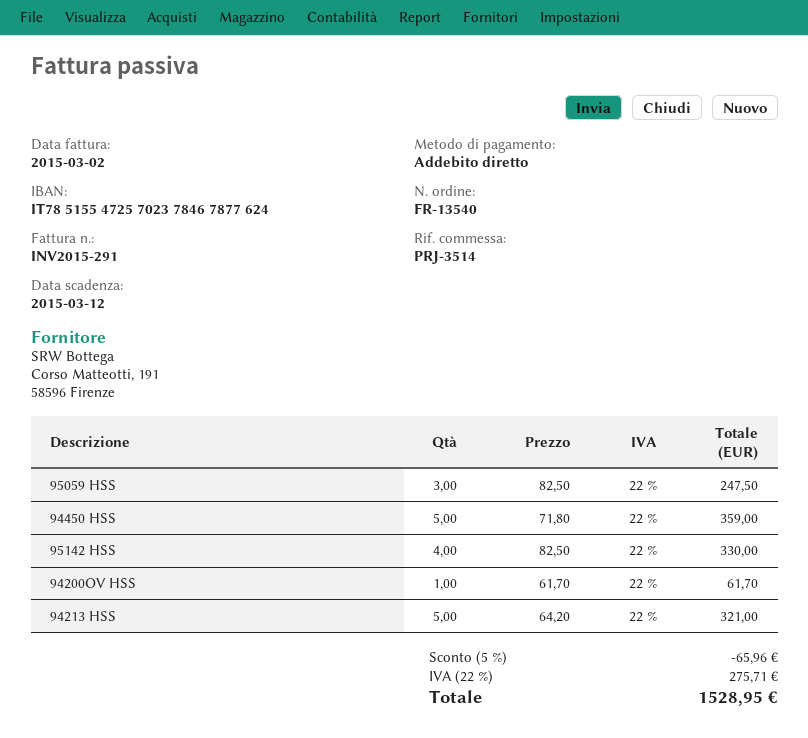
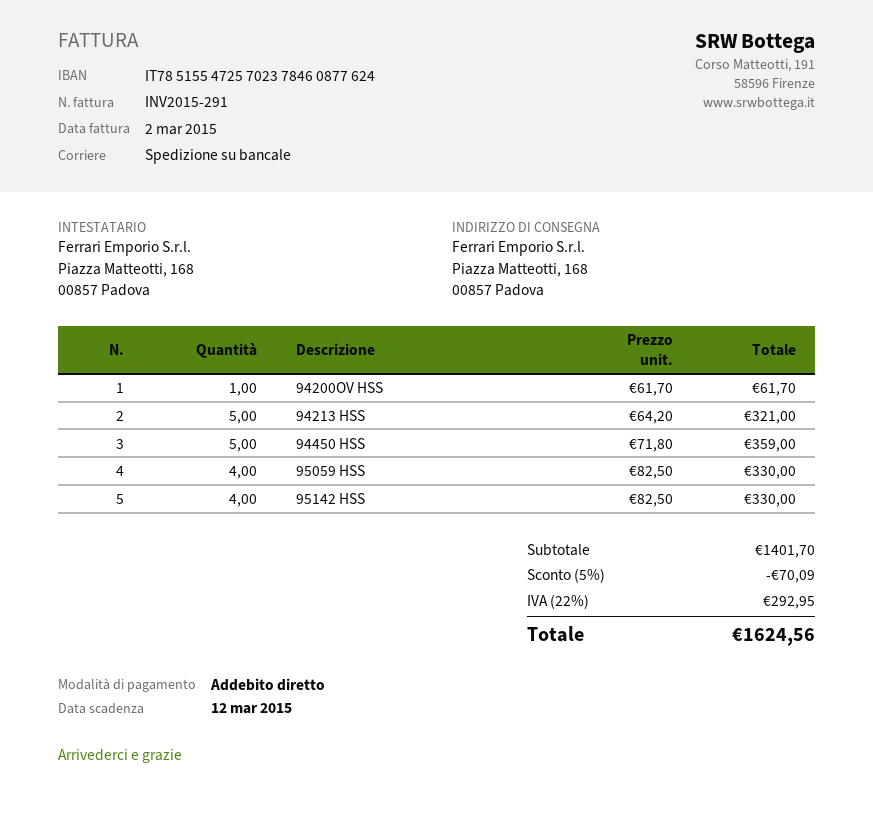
bank account: IT7851554725702378467877624 -> IT7851554725702378460877624
95059 HSS: 3 x 82.50 = 247.50 -> 4 x 82.50 = 330.00
discount: 5% = 65.96 -> 5% = 70.09
tax: 22% = 275.71 -> 22% = 292.95
total: 1528.95 -> 1624.56

